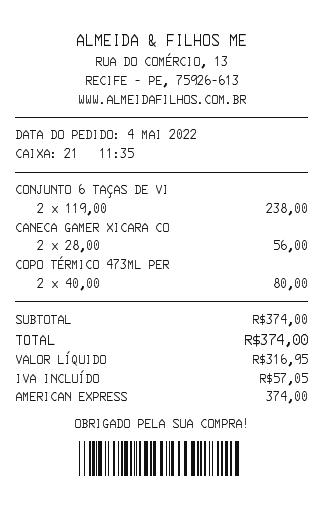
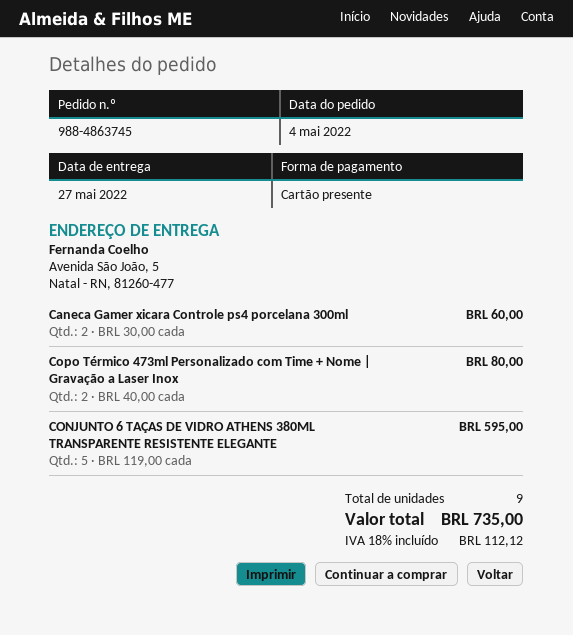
payment method: American Express -> gift card
CONJUNTO 6 TAÇAS DE VI: 2 x 119.00 = 238.00 -> 5 x 119.00 = 595.00
CANECA GAMER XICARA CO: 2 x 28.00 = 56.00 -> 2 x 30.00 = 60.00
tax: 57.05 -> 112.12
total: 374.00 -> 735.00

